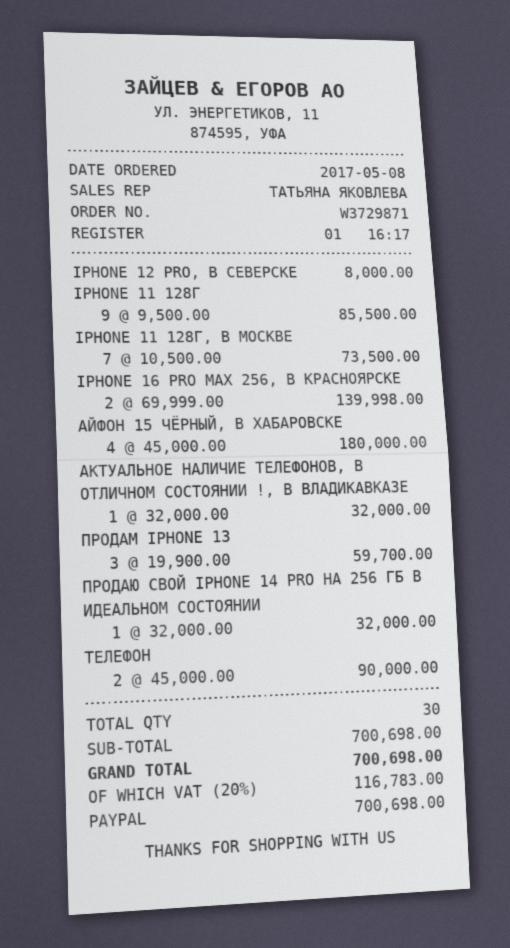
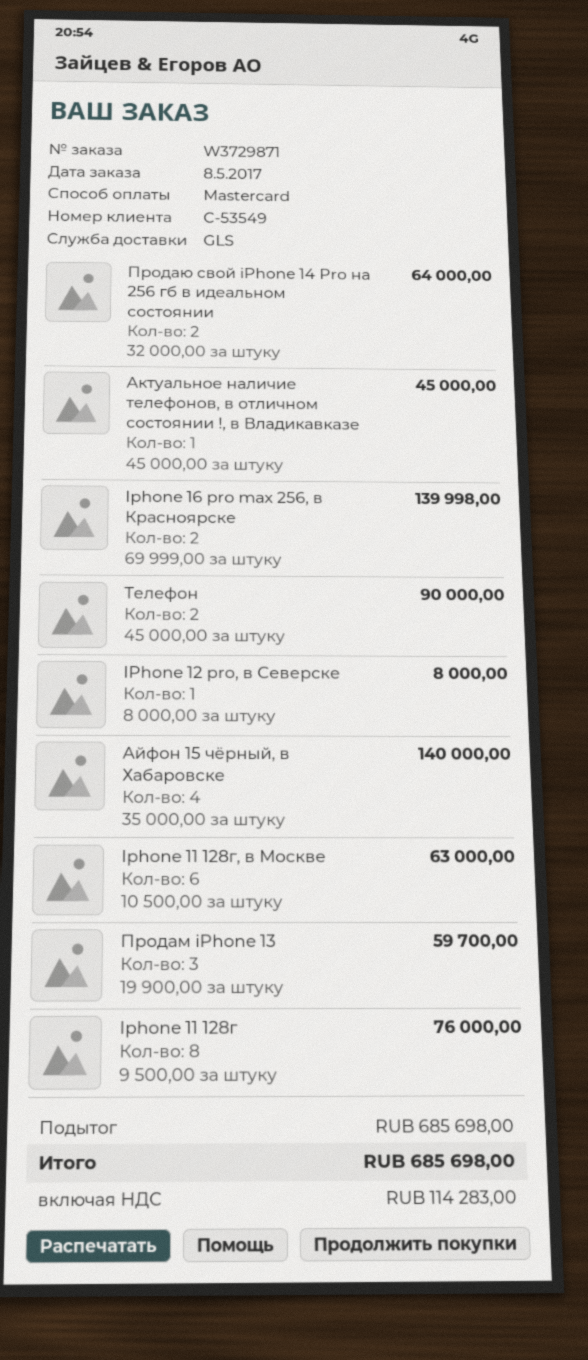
payment method: PayPal -> Mastercard
IPHONE 11 128Г: 9 x 9500.00 = 85500.00 -> 8 x 9500.00 = 76000.00
IPHONE 11 128Г, В МОСКВЕ: 7 x 10500.00 = 73500.00 -> 6 x 10500.00 = 63000.00
АЙФОН 15 ЧЁРНЫЙ, В ХАБАРОВСКЕ: 4 x 45000.00 = 180000.00 -> 4 x 35000.00 = 140000.00
АКТУАЛЬНОЕ НАЛИЧИЕ ТЕЛЕФОНОВ, В ОТЛИЧНОМ СОСТОЯНИИ !, В ВЛАДИКАВКАЗЕ: 1 x 32000.00 = 32000.00 -> 1 x 45000.00 = 45000.00
ПРОДАЮ СВОЙ IPHONE 14 PRO НА 256 ГБ В ИДЕАЛЬНОМ СОСТОЯНИИ: 1 x 32000.00 = 32000.00 -> 2 x 32000.00 = 64000.00
subtotal: 700698.00 -> 685698.00
tax: 116783.00 -> 114283.00
total: 700698.00 -> 685698.00

